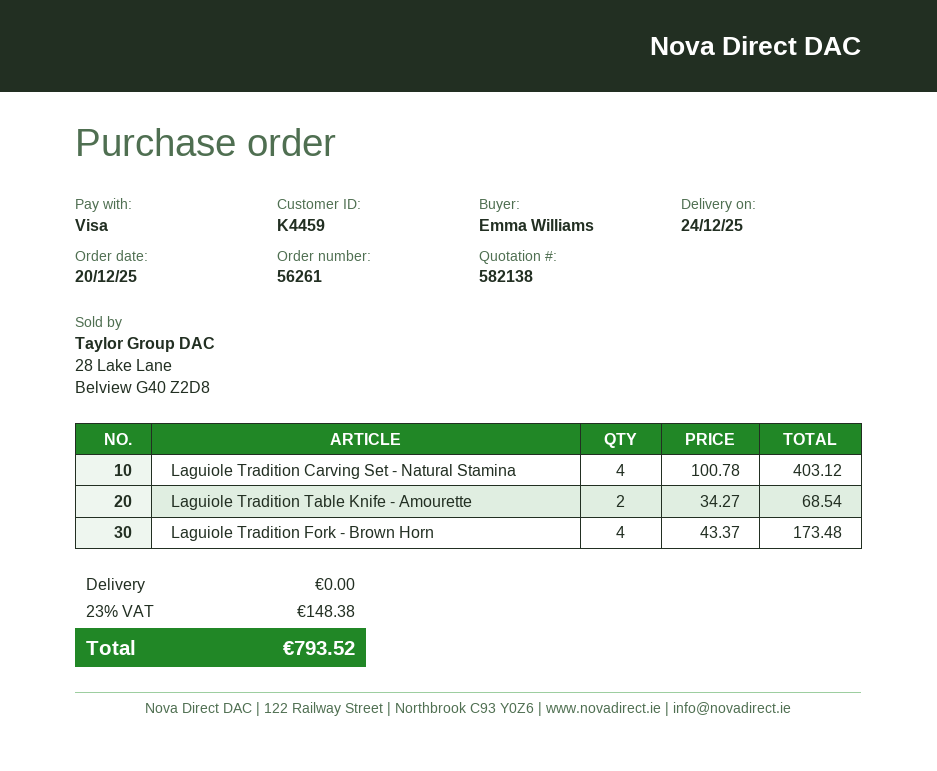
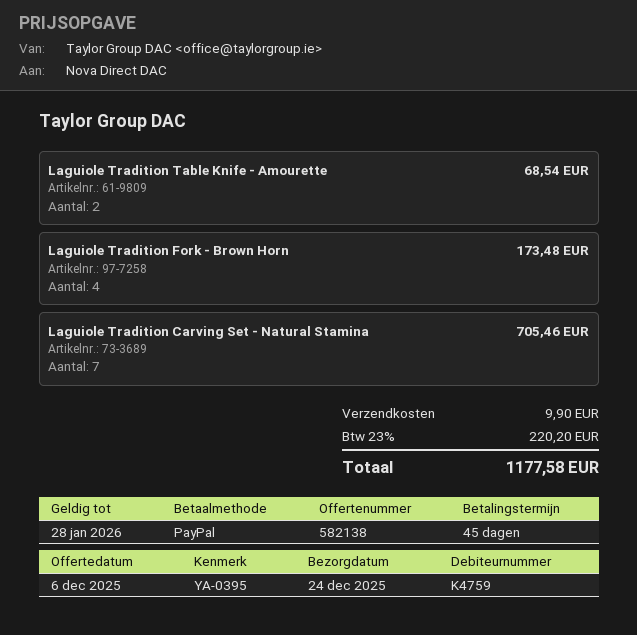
customer number: K4459 -> K4759
payment method: Visa -> PayPal
Laguiole Tradition Carving Set - Natural Stamina: 4 for 403.12 -> 7 for 705.46
shipping: 0.00 -> 9.90
tax: 23% = 148.38 -> 23% = 220.20
total: 793.52 -> 1177.58

